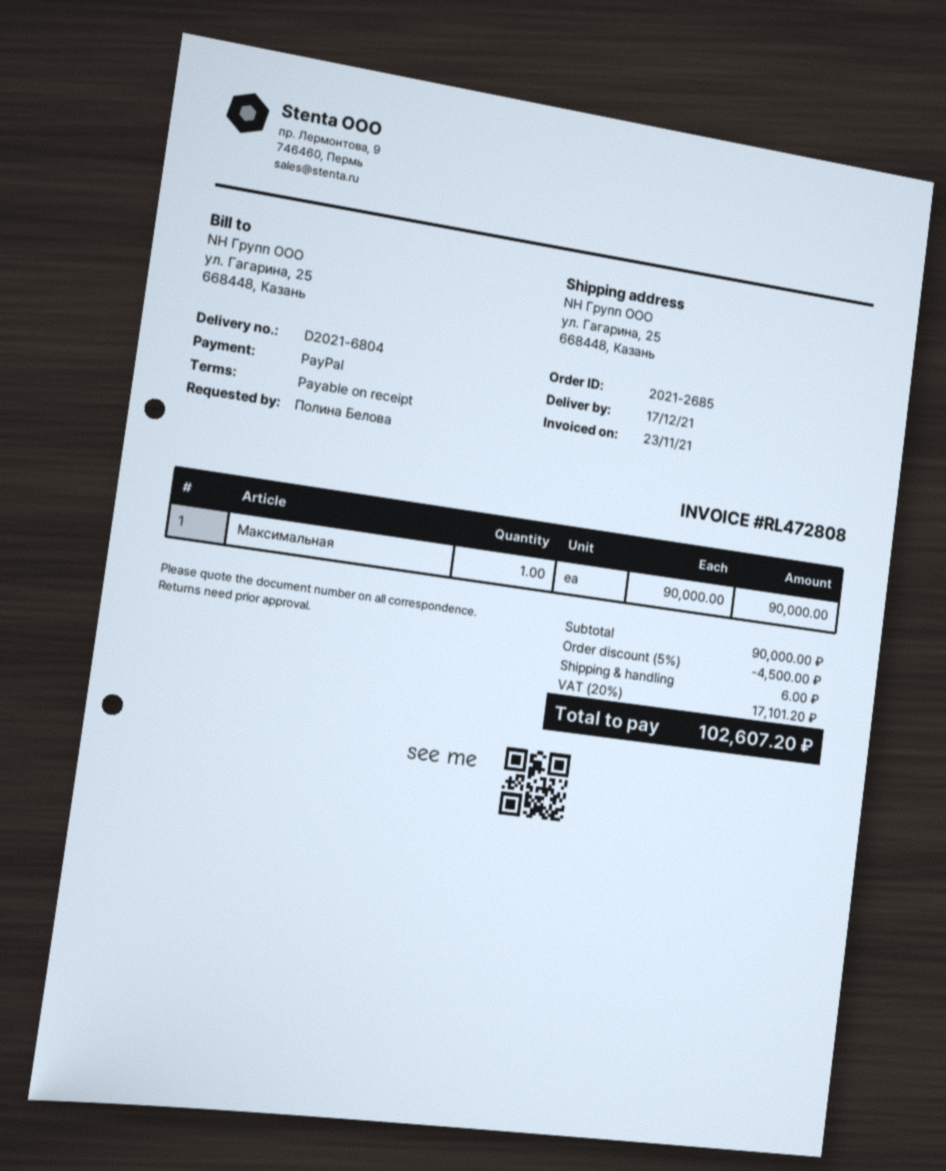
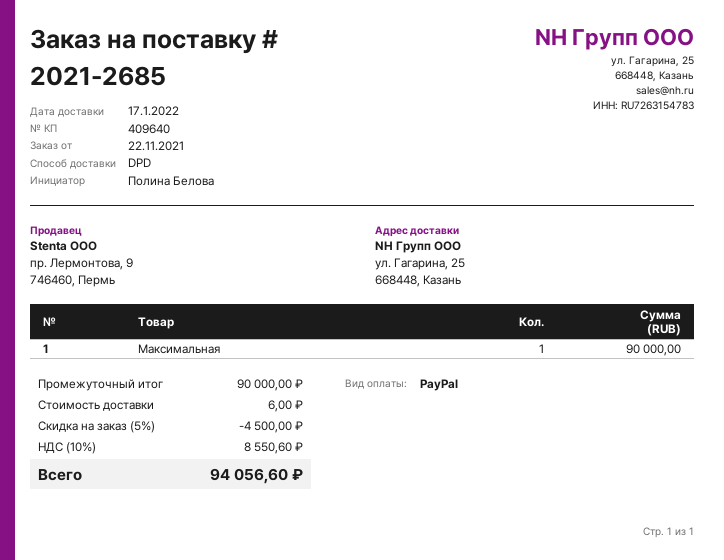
delivery date: 2021-12-17 -> 2022-01-17
tax: 20% = 17101.20 -> 10% = 8550.60
total: 102607.20 -> 94056.60

